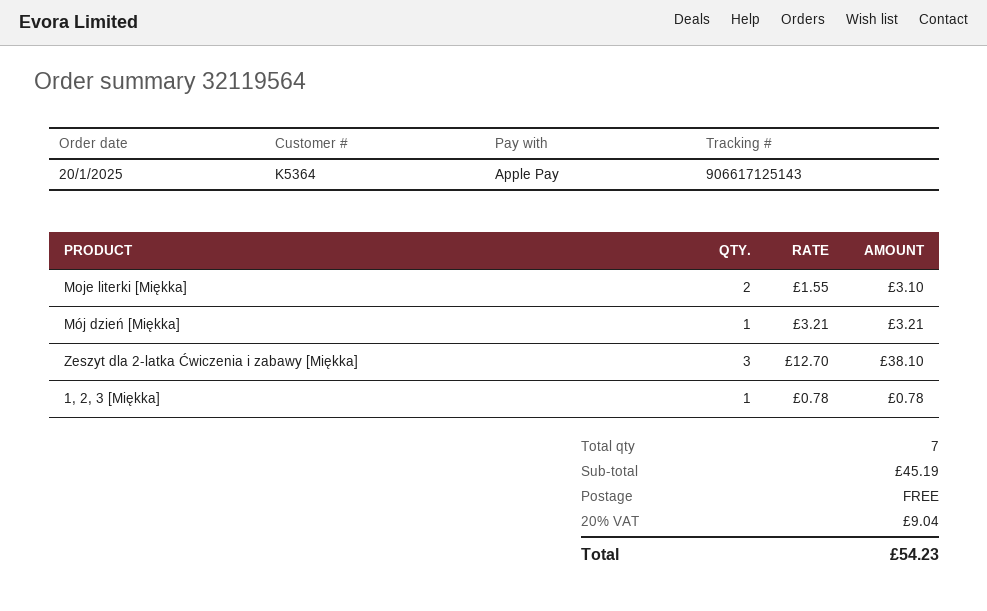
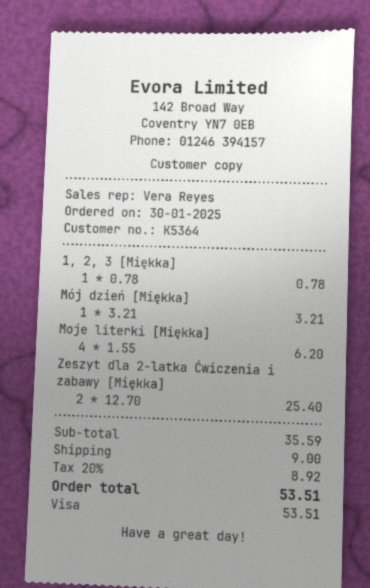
order date: 2025-01-20 -> 2025-01-30
payment method: Apple Pay -> Visa
Moje literki [Miękka]: 2 x 1.55 = 3.10 -> 4 x 1.55 = 6.20
Zeszyt dla 2-latka Ćwiczenia i zabawy [Miękka]: 3 x 12.70 = 38.10 -> 2 x 12.70 = 25.40
subtotal: 45.19 -> 35.59
shipping: 0.00 -> 9.00
tax: 20% = 9.04 -> 20% = 8.92
total: 54.23 -> 53.51

